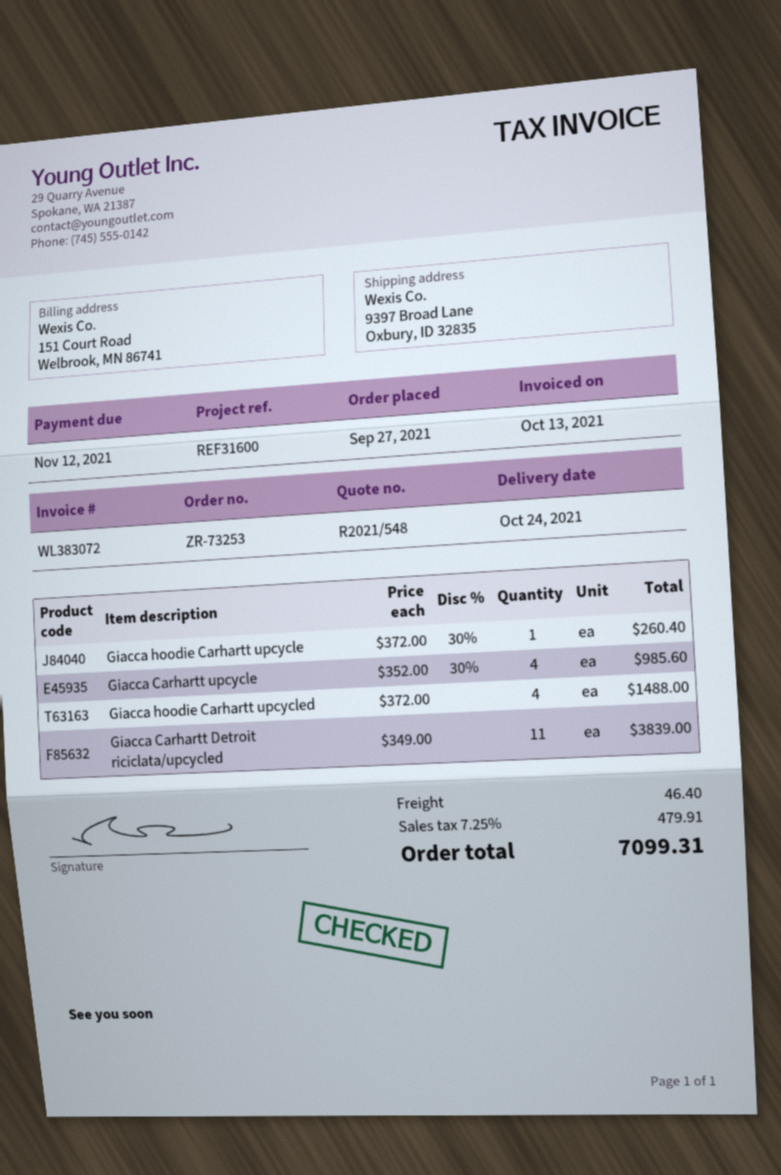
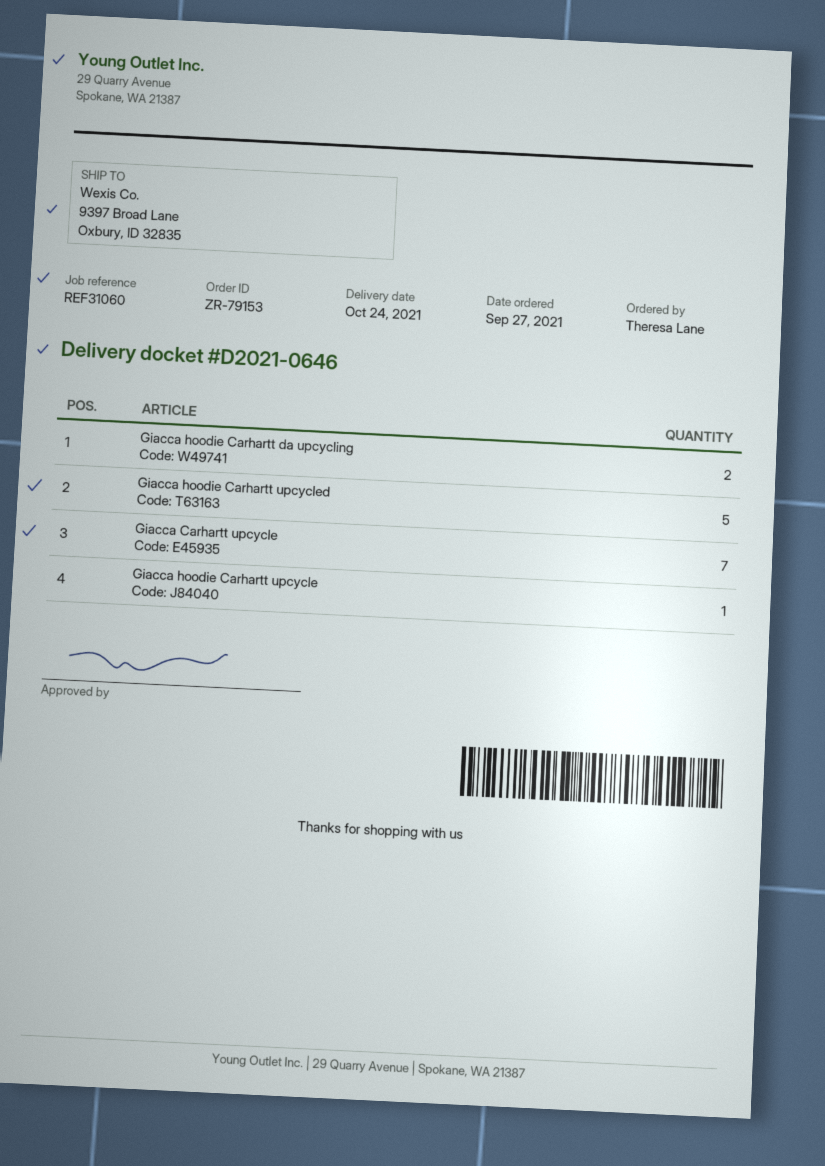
order number: ZR-73253 -> ZR-79153
reference: REF31600 -> REF31060
Giacca Carhartt upcycle: 4 -> 7
Giacca hoodie Carhartt upcycled: 4 -> 5
Giacca Carhartt Detroit riciclata/upcycled: 11 -> none
Giacca hoodie Carhartt da upcycling: none -> 2

